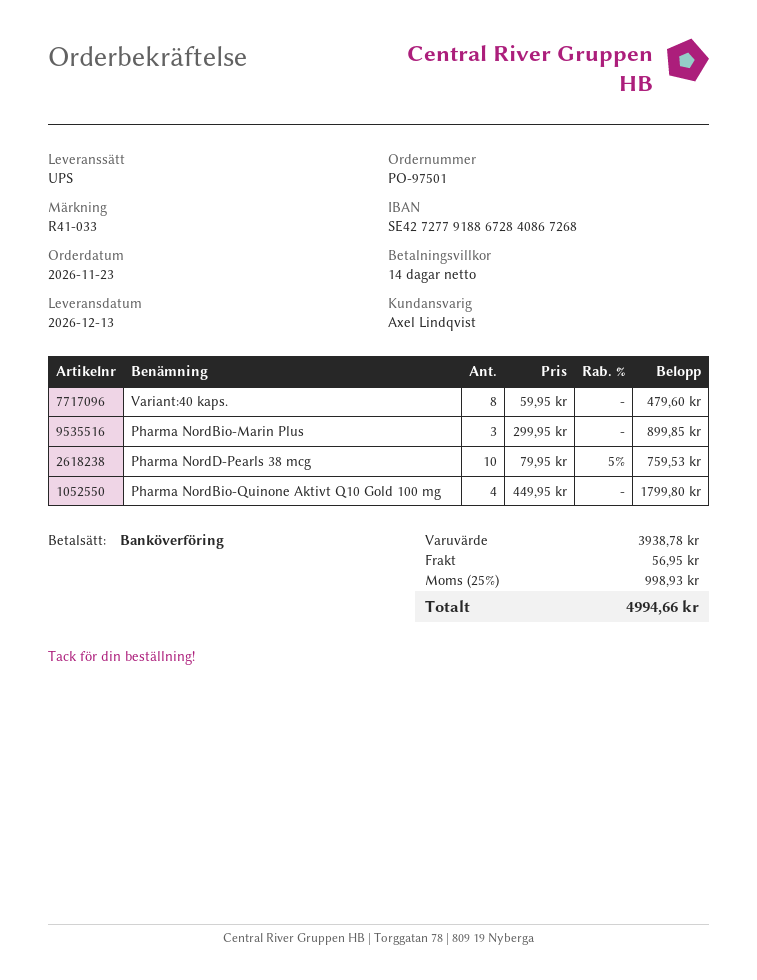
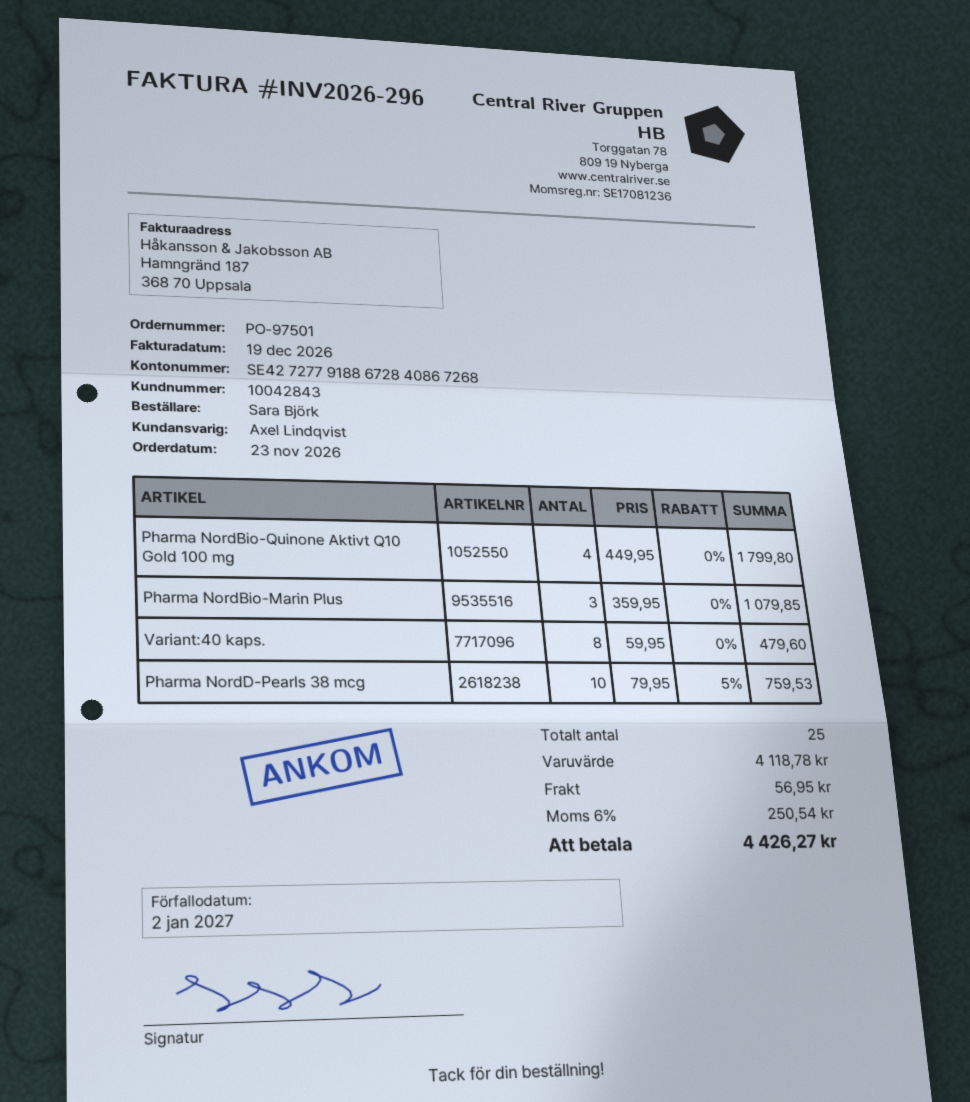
Pharma NordBio-Marin Plus: 3 x 299.95 = 899.85 -> 3 x 359.95 = 1079.85
subtotal: 3938.78 -> 4118.78
tax: 25% = 998.93 -> 6% = 250.54
total: 4994.66 -> 4426.27

